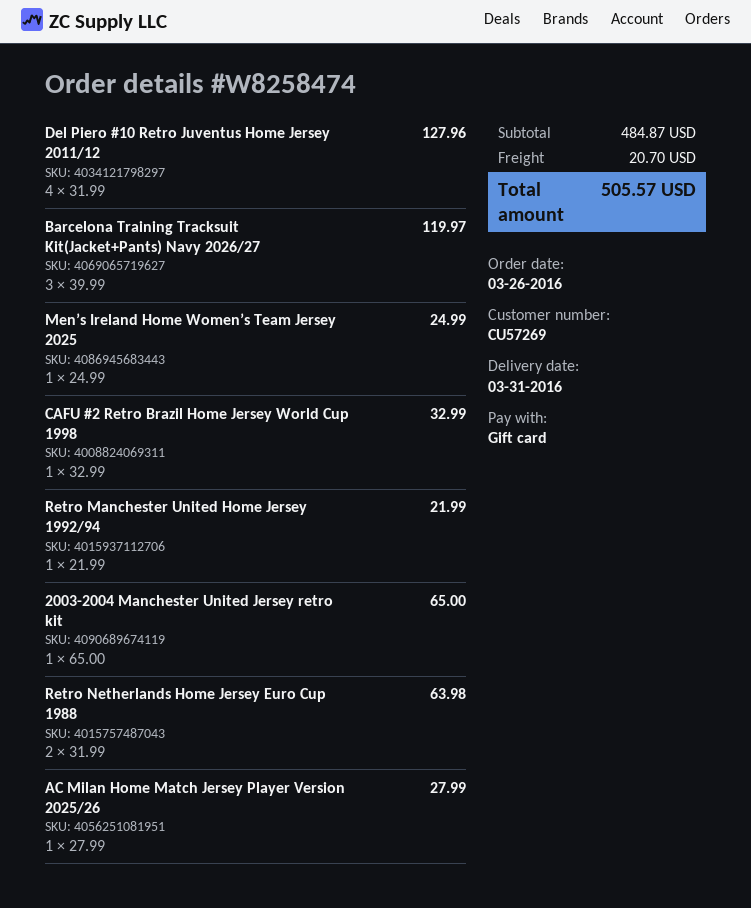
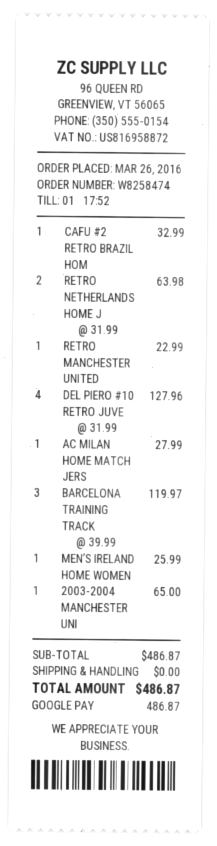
payment method: gift card -> Google Pay
Men’s Ireland Home Women’s Team Jersey 2025: 1 x 24.99 = 24.99 -> 1 x 25.99 = 25.99
Retro Manchester United Home Jersey 1992/94: 1 x 21.99 = 21.99 -> 1 x 22.99 = 22.99
subtotal: 484.87 -> 486.87
shipping: 20.70 -> 0.00
total: 505.57 -> 486.87

